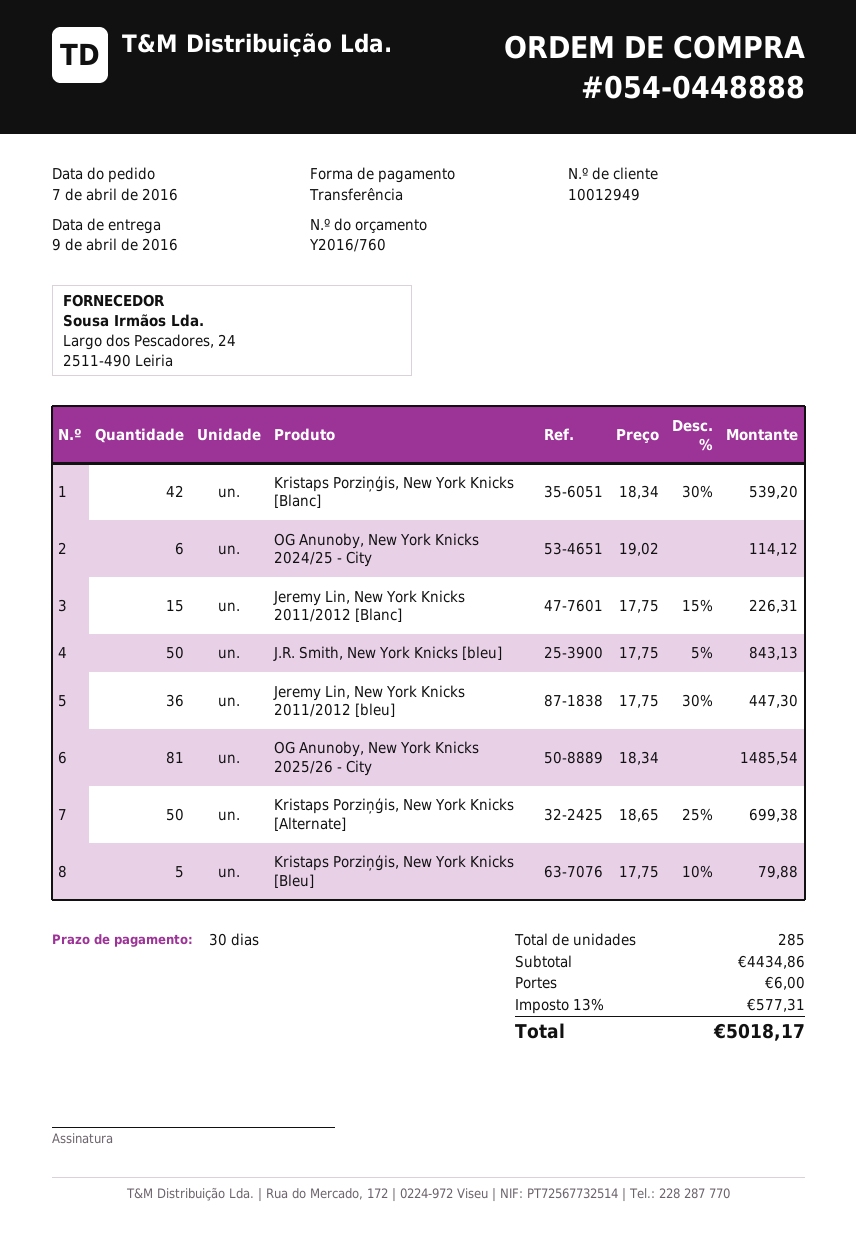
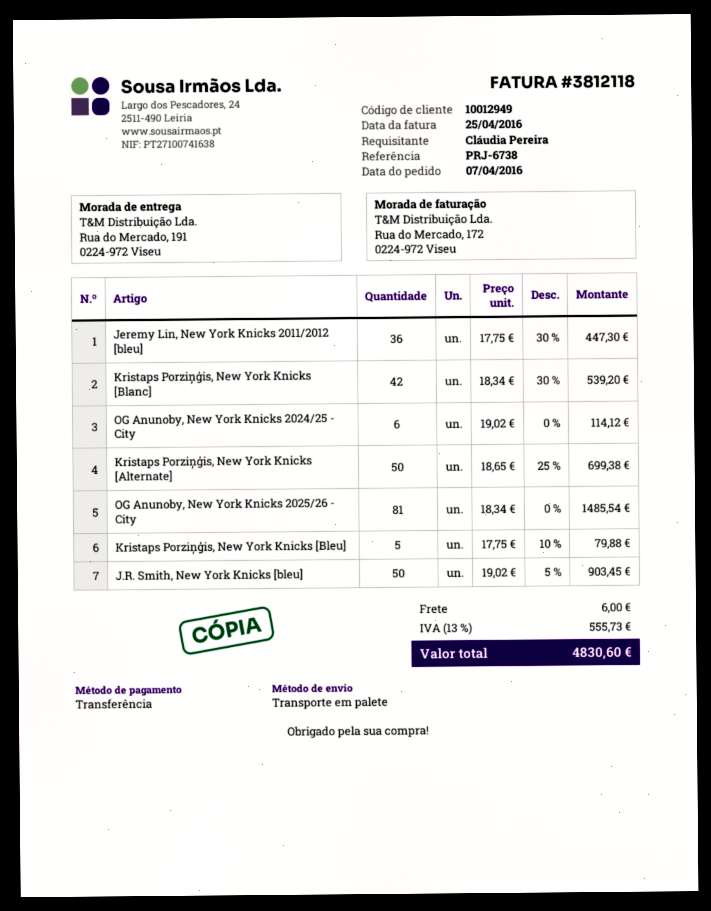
Jeremy Lin, New York Knicks 2011/2012 [Blanc]: 15 x 17.75 - 15% = 226.31 -> none
J.R. Smith, New York Knicks [bleu]: 50 x 17.75 - 5% = 843.13 -> 50 x 19.02 - 5% = 903.45
tax: 13% = 577.31 -> 13% = 555.73
total: 5018.17 -> 4830.60

